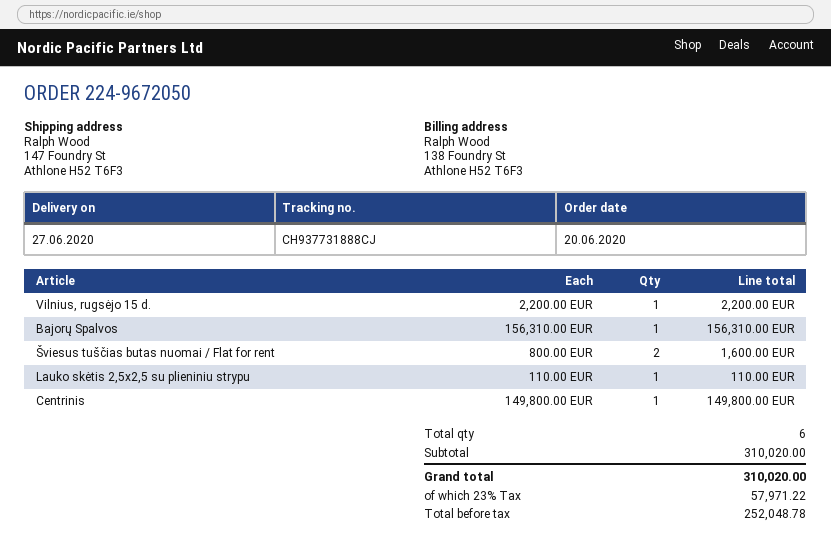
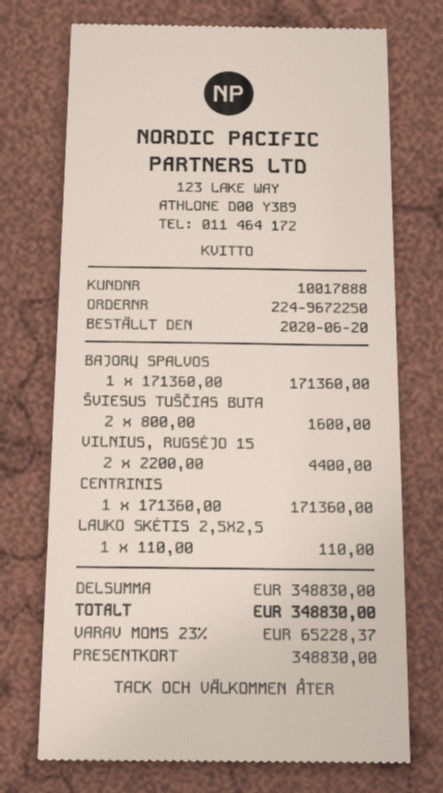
order number: 224-9672050 -> 224-9672250
Vilnius, rugsėjo 15 d.: 1 x 2200.00 = 2200.00 -> 2 x 2200.00 = 4400.00
Bajorų Spalvos: 1 x 156310.00 = 156310.00 -> 1 x 171360.00 = 171360.00
Centrinis: 1 x 149800.00 = 149800.00 -> 1 x 171360.00 = 171360.00
subtotal: 310020.00 -> 348830.00
tax: 23% = 57971.22 -> 23% = 65228.37
total: 310020.00 -> 348830.00

